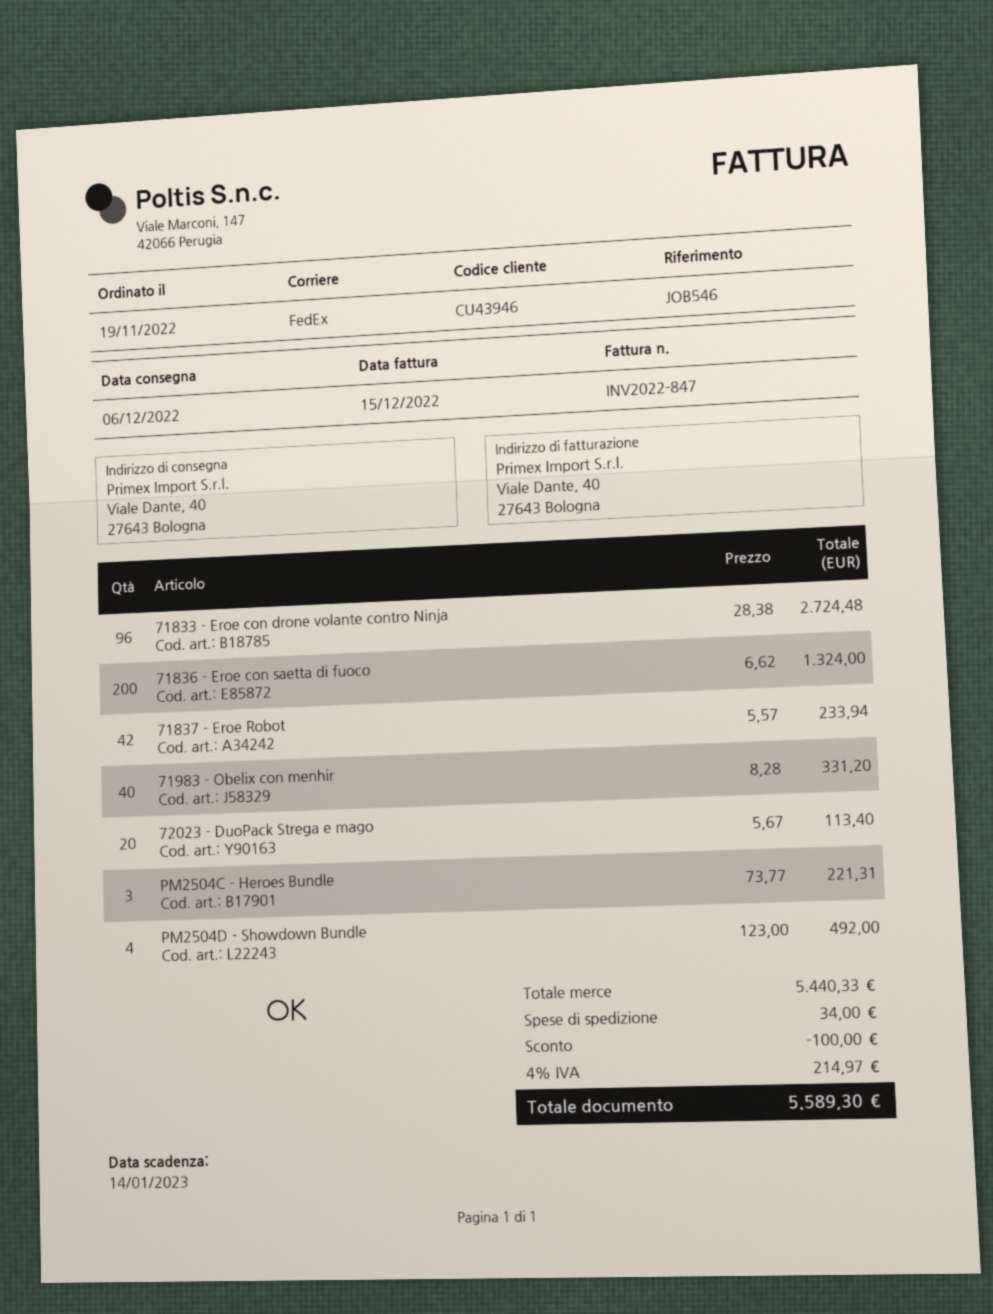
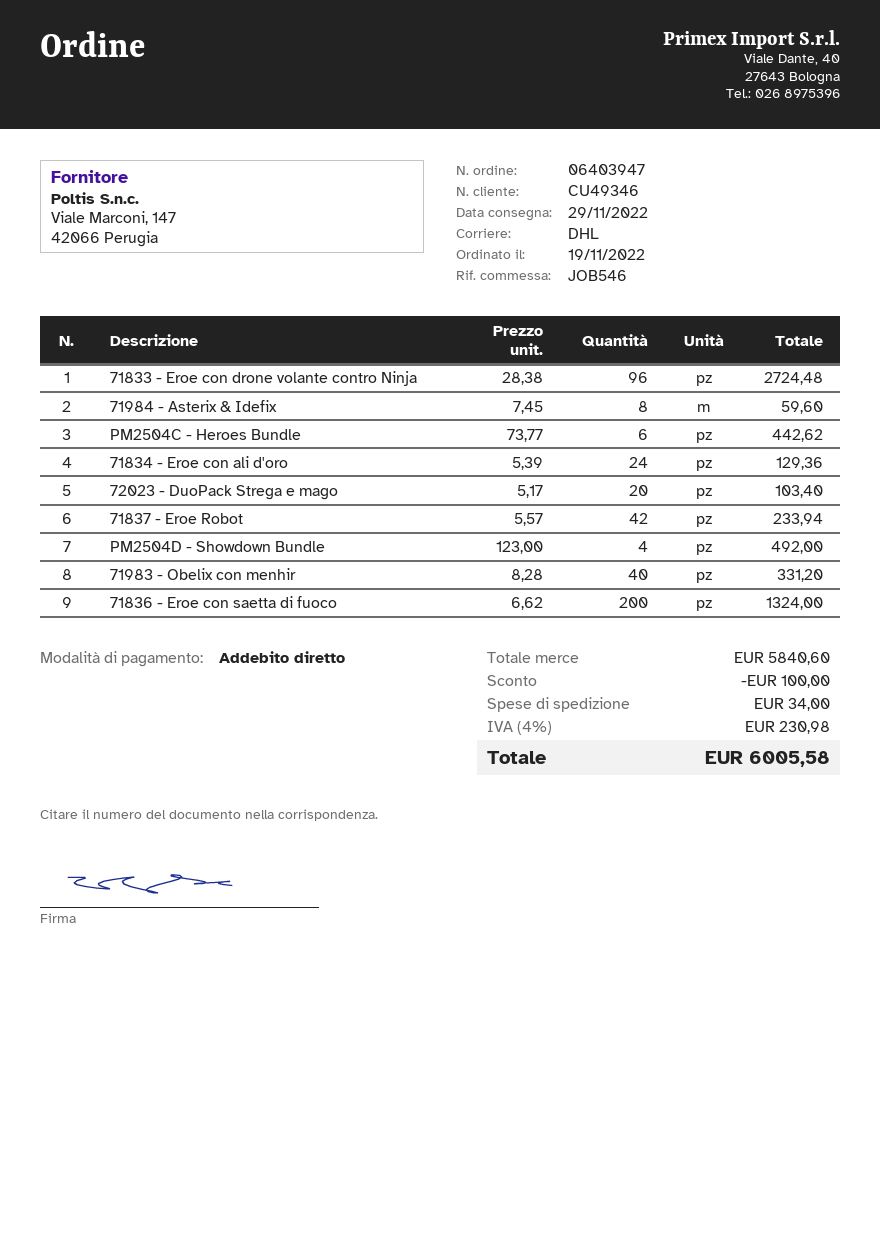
delivery date: 2022-12-06 -> 2022-11-29
customer number: CU43946 -> CU49346
shipping method: FedEx -> DHL
72023 - DuoPack Strega e mago: 20 x 5.67 = 113.40 -> 20 x 5.17 = 103.40
PM2504C - Heroes Bundle: 3 x 73.77 = 221.31 -> 6 x 73.77 = 442.62
71984 - Asterix & Idefix: none -> 8 x 7.45 = 59.60
71834 - Eroe con ali d'oro: none -> 24 x 5.39 = 129.36
subtotal: 5440.33 -> 5840.60
tax: 4% = 214.97 -> 4% = 230.98
total: 5589.30 -> 6005.58

